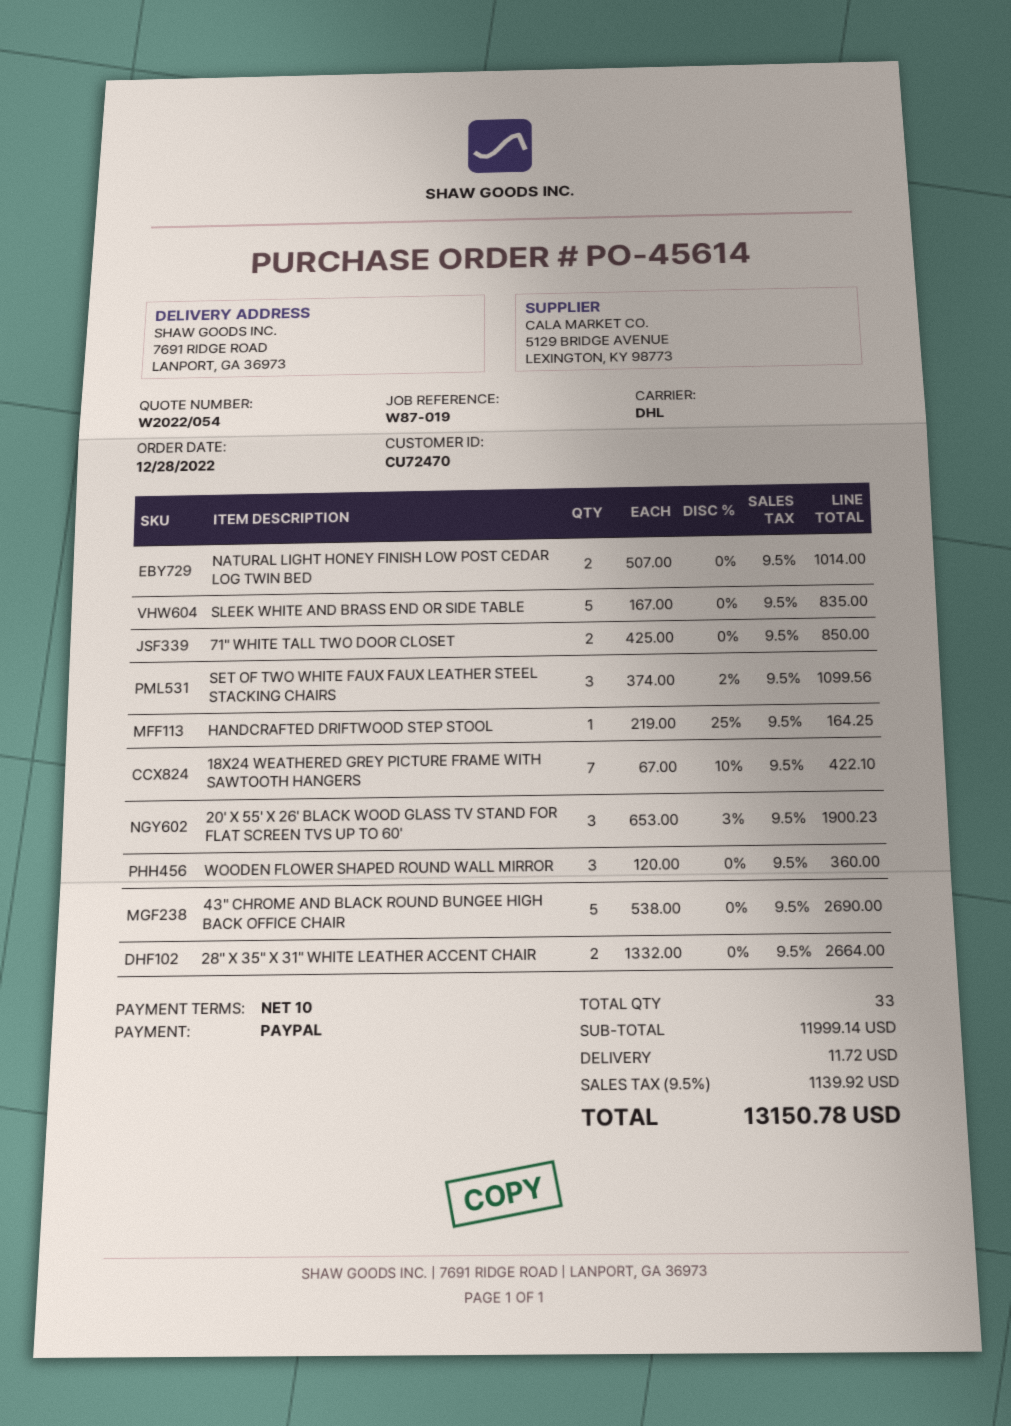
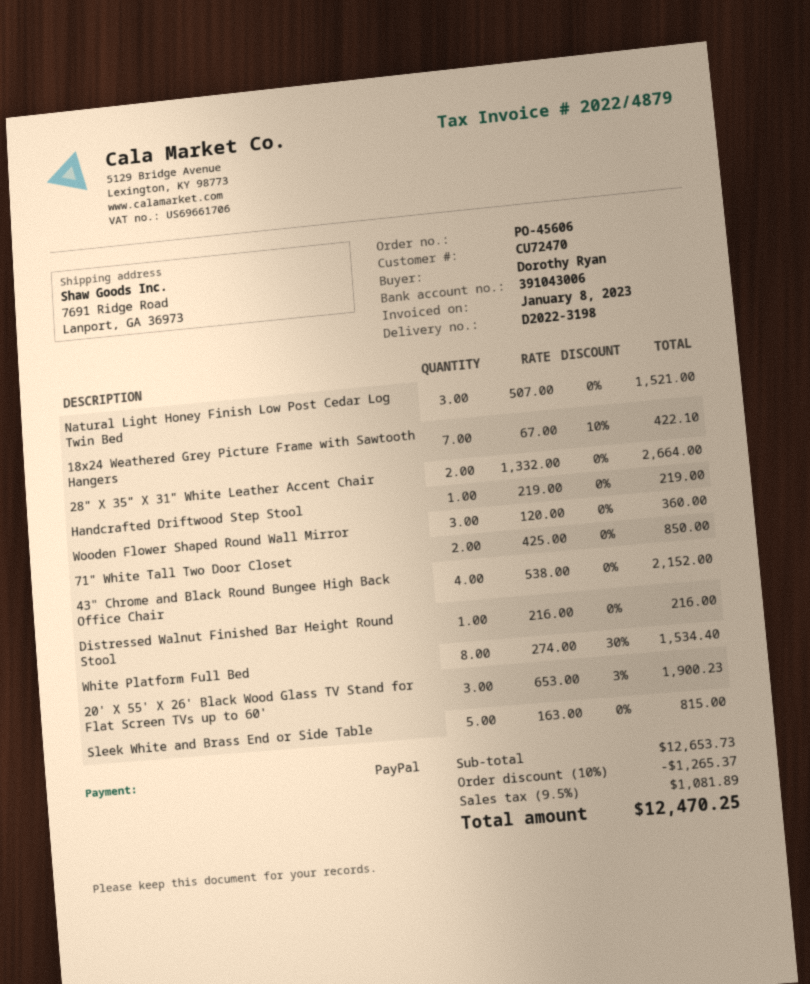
order number: PO-45614 -> PO-45606
NATURAL LIGHT HONEY FINISH LOW POST CEDAR LOG TWIN BED: 2 x 507.00 = 1014.00 -> 3 x 507.00 = 1521.00
SLEEK WHITE AND BRASS END OR SIDE TABLE: 5 x 167.00 = 835.00 -> 5 x 163.00 = 815.00
SET OF TWO WHITE FAUX FAUX LEATHER STEEL STACKING CHAIRS: 3 x 374.00 - 2% = 1099.56 -> none
HANDCRAFTED DRIFTWOOD STEP STOOL: 1 x 219.00 - 25% = 164.25 -> 1 x 219.00 = 219.00
43" CHROME AND BLACK ROUND BUNGEE HIGH BACK OFFICE CHAIR: 5 x 538.00 = 2690.00 -> 4 x 538.00 = 2152.00
Distressed Walnut Finished Bar Height Round Stool: none -> 1 x 216.00 = 216.00
White Platform Full Bed: none -> 8 x 274.00 - 30% = 1534.40
subtotal: 11999.14 -> 12653.73
discount: none -> 10% = 1265.37
shipping: 11.72 -> none
tax: 9.5% = 1139.92 -> 9.5% = 1081.89
total: 13150.78 -> 12470.25

